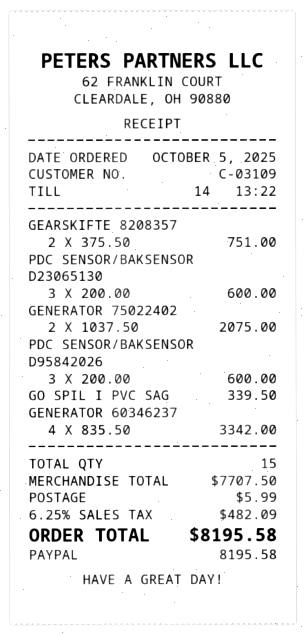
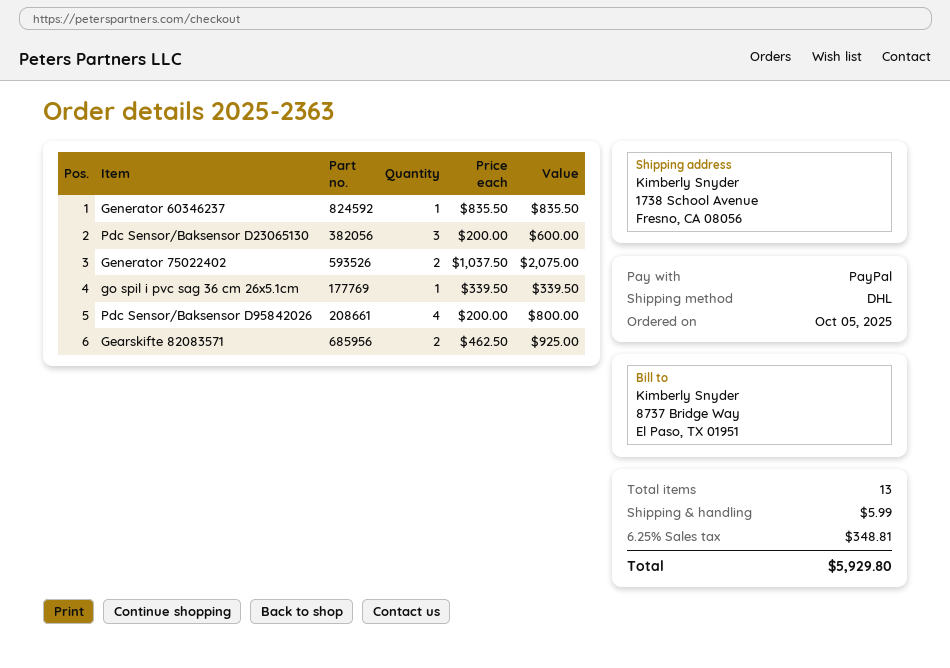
GEARSKIFTE 8208357: 2 x 375.50 = 751.00 -> 2 x 462.50 = 925.00
PDC SENSOR/BAKSENSOR D95842026: 3 x 200.00 = 600.00 -> 4 x 200.00 = 800.00
GENERATOR 60346237: 4 x 835.50 = 3342.00 -> 1 x 835.50 = 835.50
total quantity: 15 -> 13
tax: 6.25% = 482.09 -> 6.25% = 348.81
total: 8195.58 -> 5929.80

